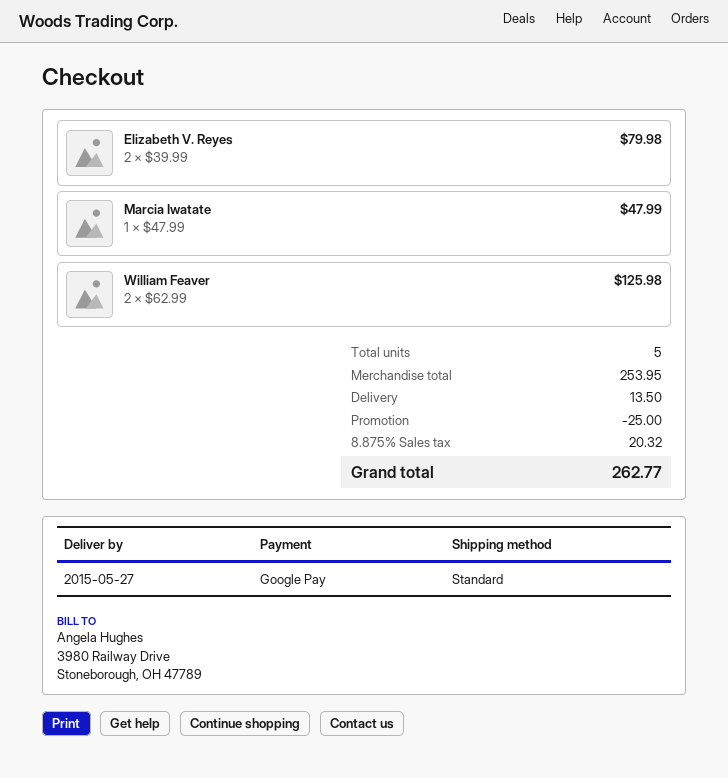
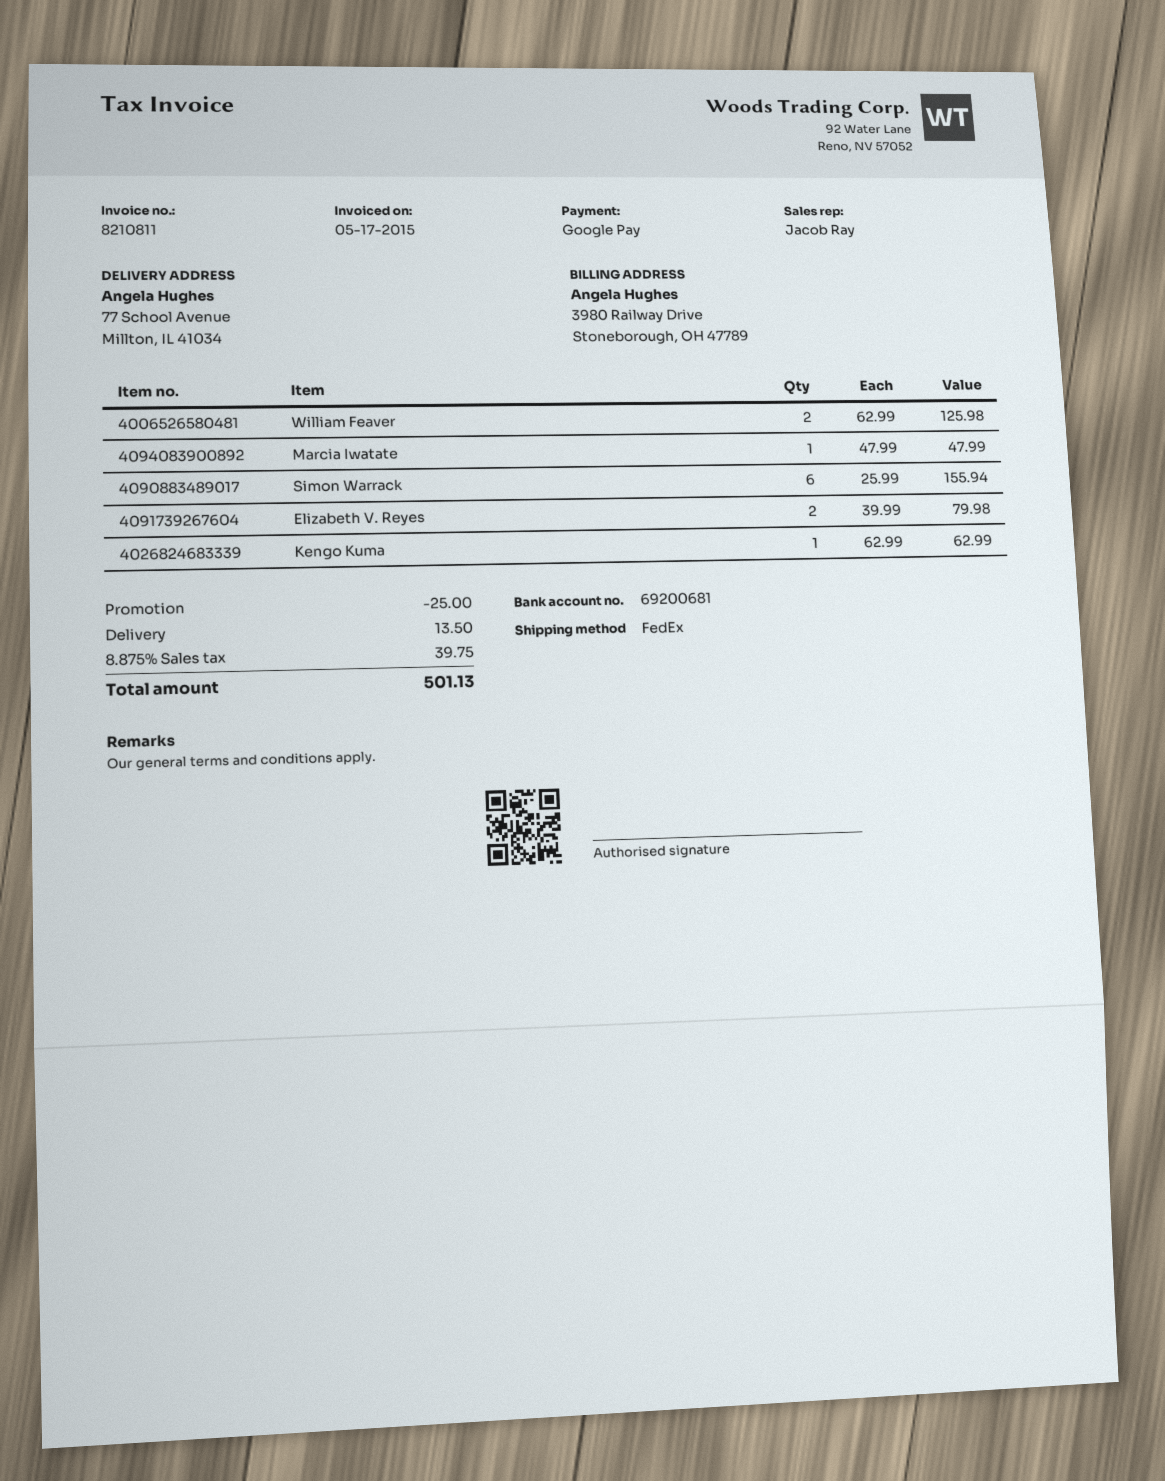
shipping method: standard -> FedEx
Simon Warrack: none -> 6 x 25.99 = 155.94
Kengo Kuma: none -> 1 x 62.99 = 62.99
tax: 8.875% = 20.32 -> 8.875% = 39.75
total: 262.77 -> 501.13

